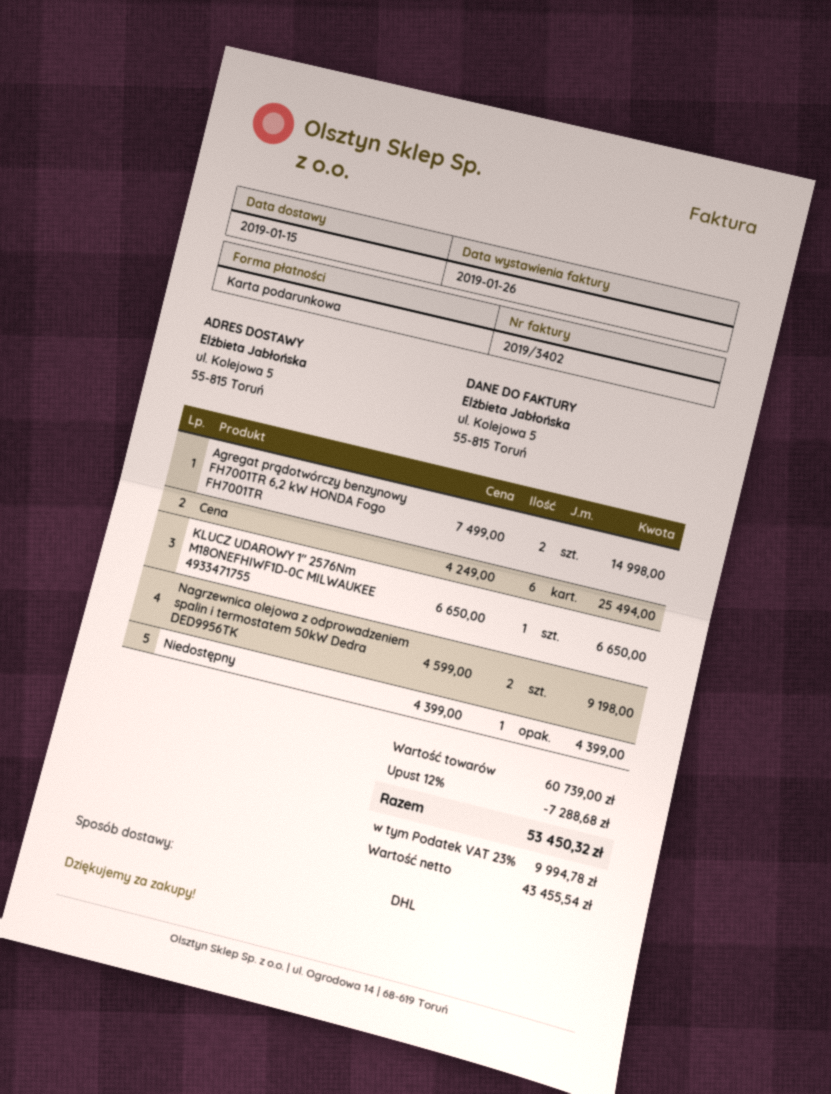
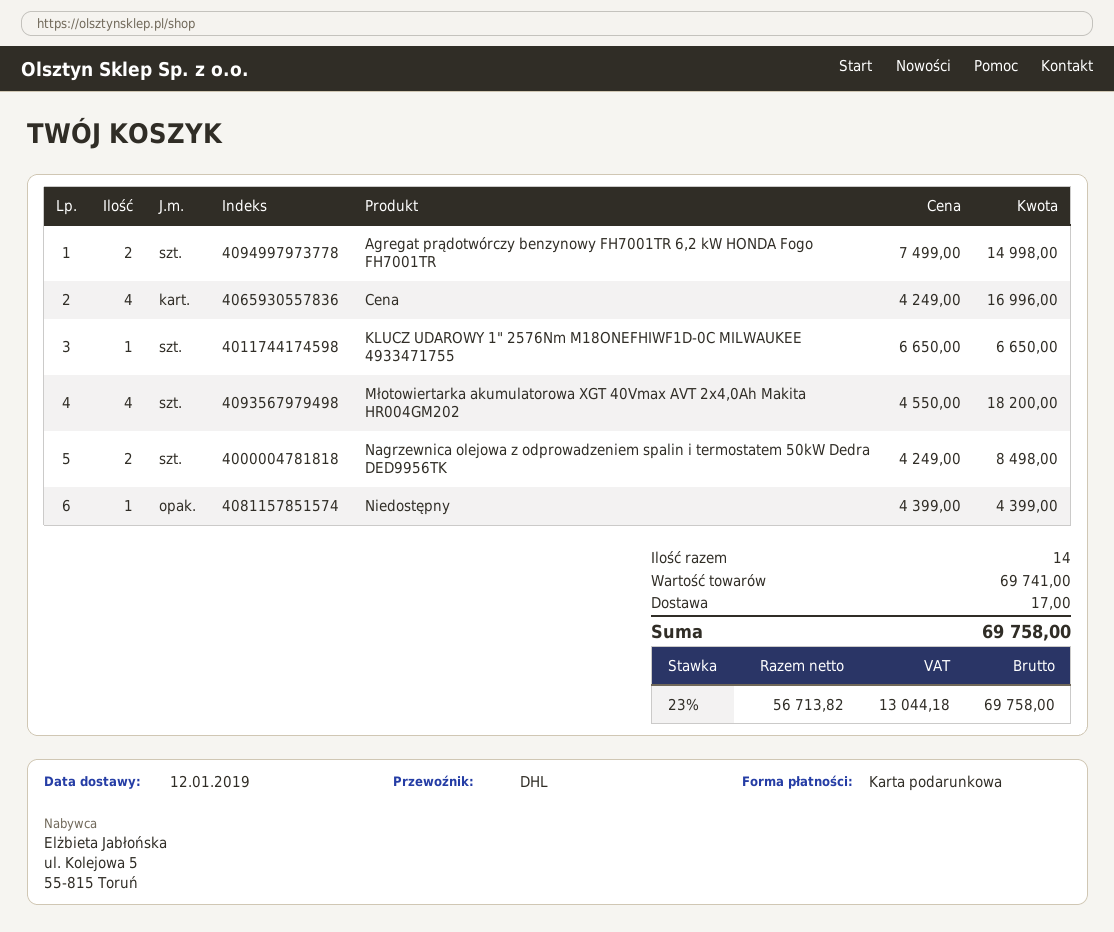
delivery date: 2019-01-15 -> 2019-01-12
Cena: 6 x 4249.00 = 25494.00 -> 4 x 4249.00 = 16996.00
Nagrzewnica olejowa z odprowadzeniem spalin i termostatem 50kW Dedra DED9956TK: 2 x 4599.00 = 9198.00 -> 2 x 4249.00 = 8498.00
Młotowiertarka akumulatorowa XGT 40Vmax AVT 2x4,0Ah Makita HR004GM202: none -> 4 x 4550.00 = 18200.00
subtotal: 60739.00 -> 69741.00
discount: 12% = 7288.68 -> none
shipping: none -> 17.00
net: 43455.54 -> 56713.82
tax: 23% = 9994.78 -> 23% = 13044.18
total: 53450.32 -> 69758.00

